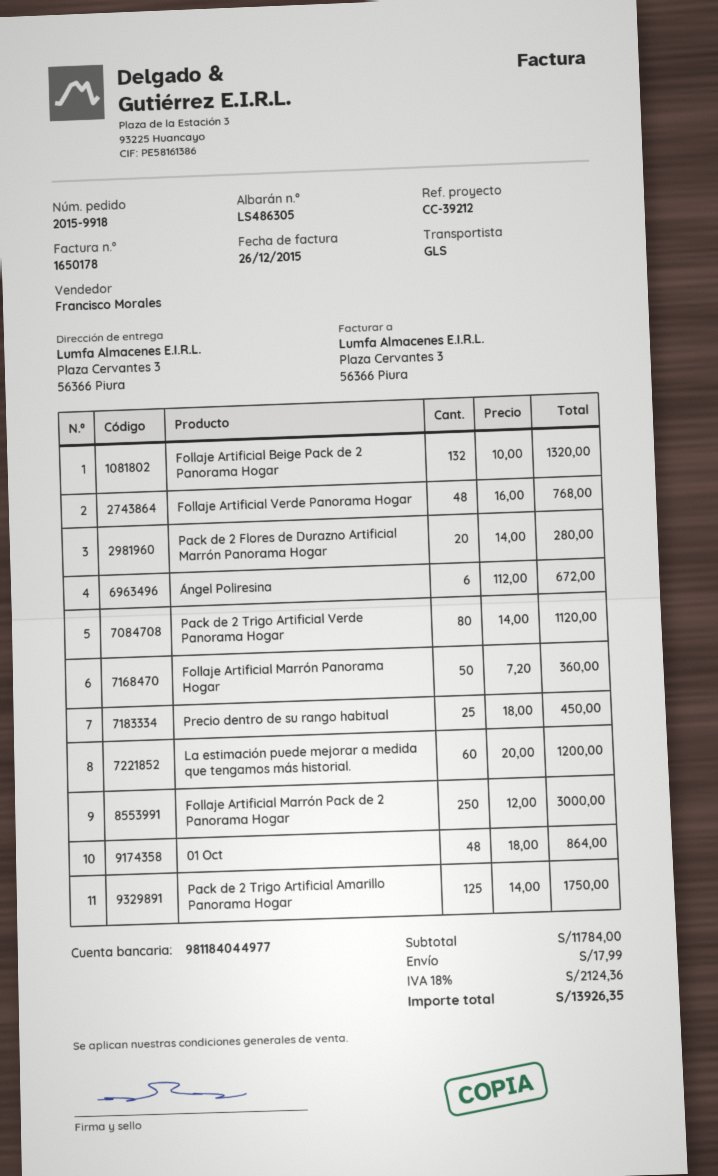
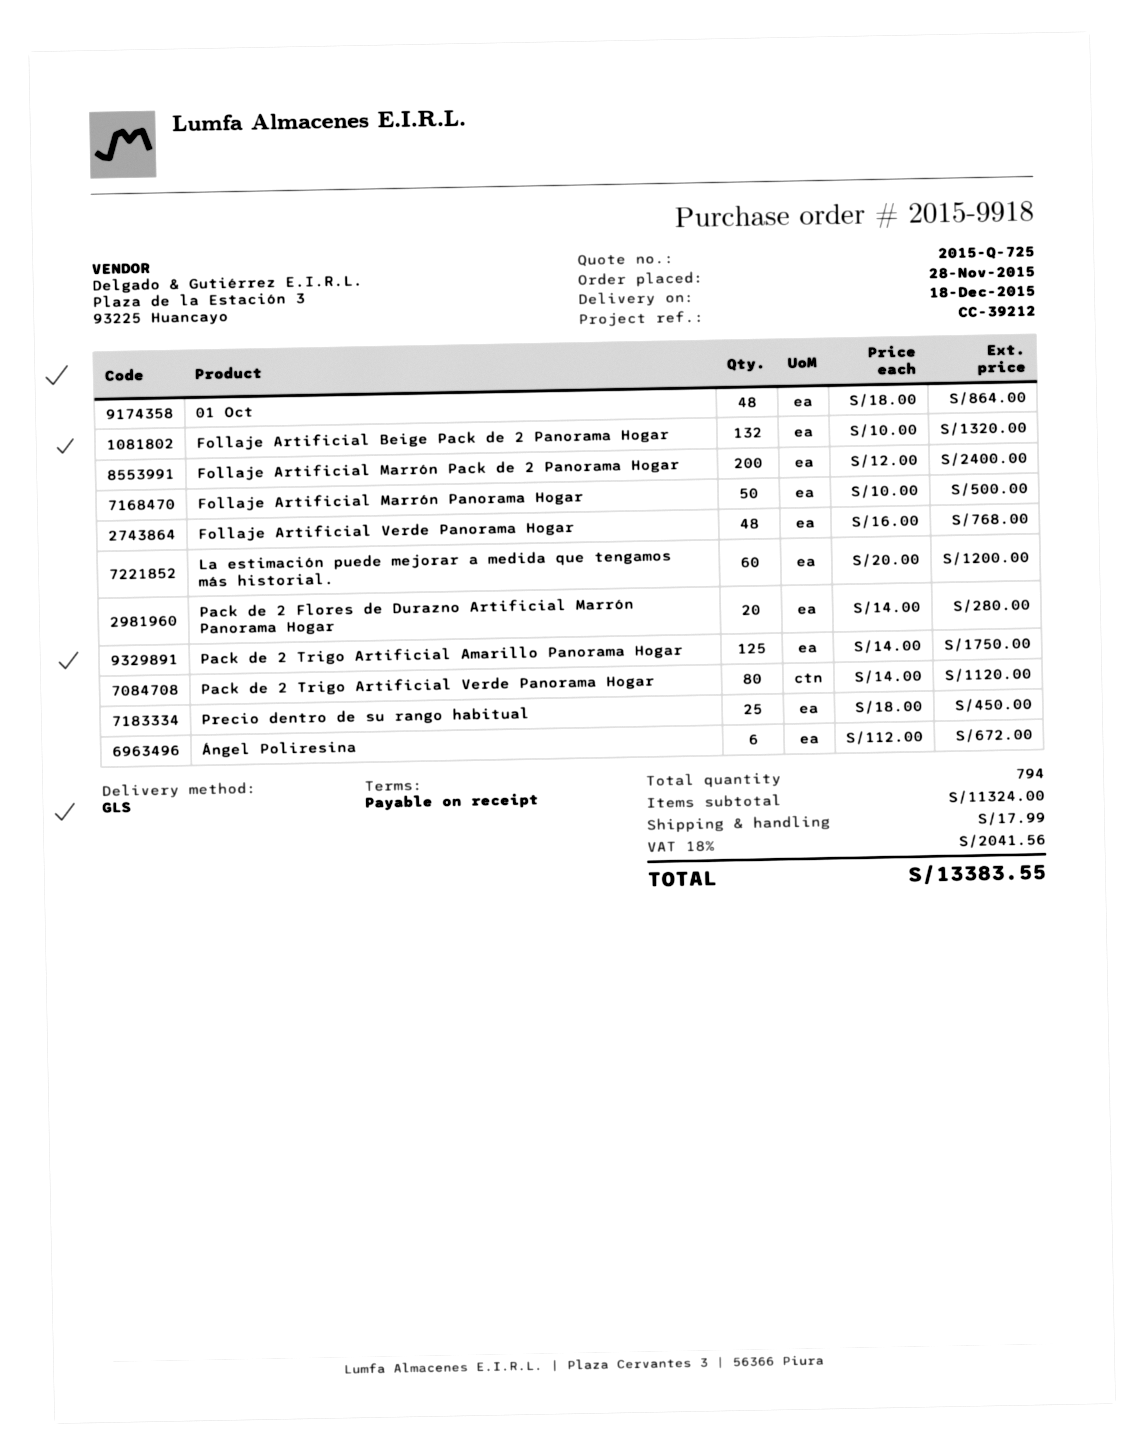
Follaje Artificial Marrón Panorama Hogar: 50 x 7.20 = 360.00 -> 50 x 10.00 = 500.00
Follaje Artificial Marrón Pack de 2 Panorama Hogar: 250 x 12.00 = 3000.00 -> 200 x 12.00 = 2400.00
subtotal: 11784.00 -> 11324.00
tax: 18% = 2124.36 -> 18% = 2041.56
total: 13926.35 -> 13383.55

